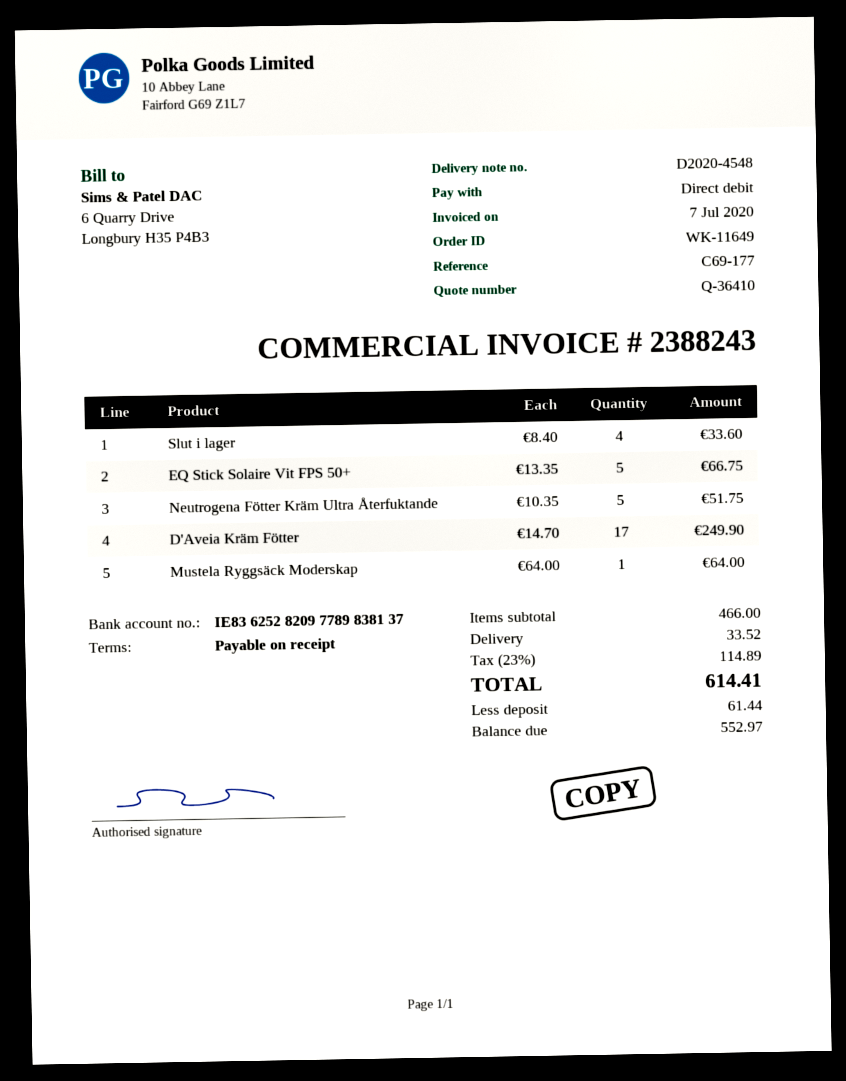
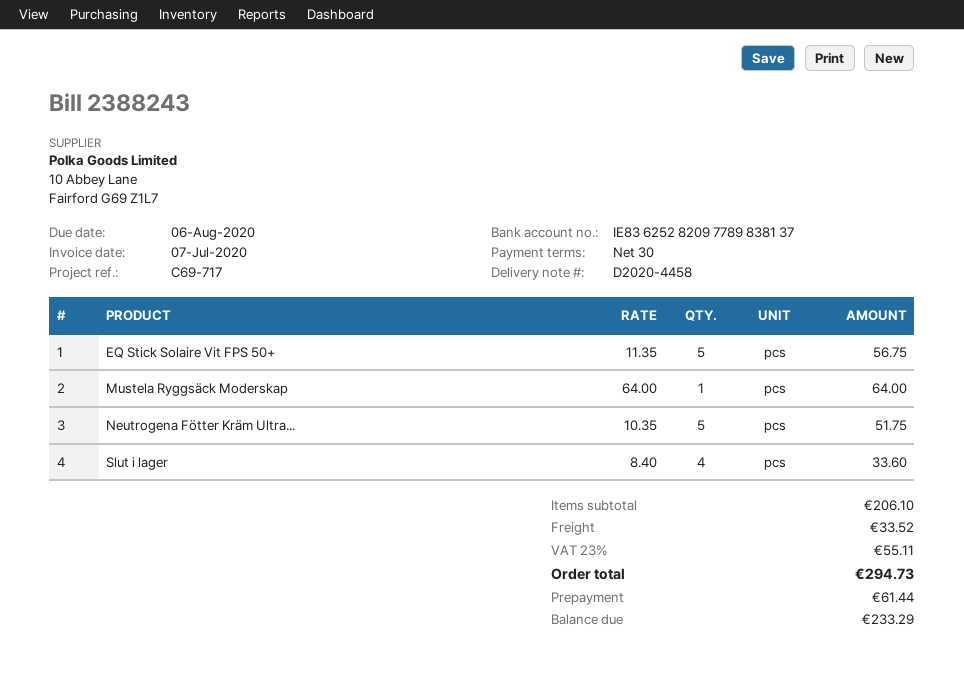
delivery note number: D2020-4548 -> D2020-4458
payment terms: on receipt -> 30 days
reference: C69-177 -> C69-717
EQ Stick Solaire Vit FPS 50+: 5 x 13.35 = 66.75 -> 5 x 11.35 = 56.75
D'Aveia Kräm Fötter: 17 x 14.70 = 249.90 -> none
subtotal: 466.00 -> 206.10
tax: 23% = 114.89 -> 23% = 55.11
total: 614.41 -> 294.73
balance: 552.97 -> 233.29

